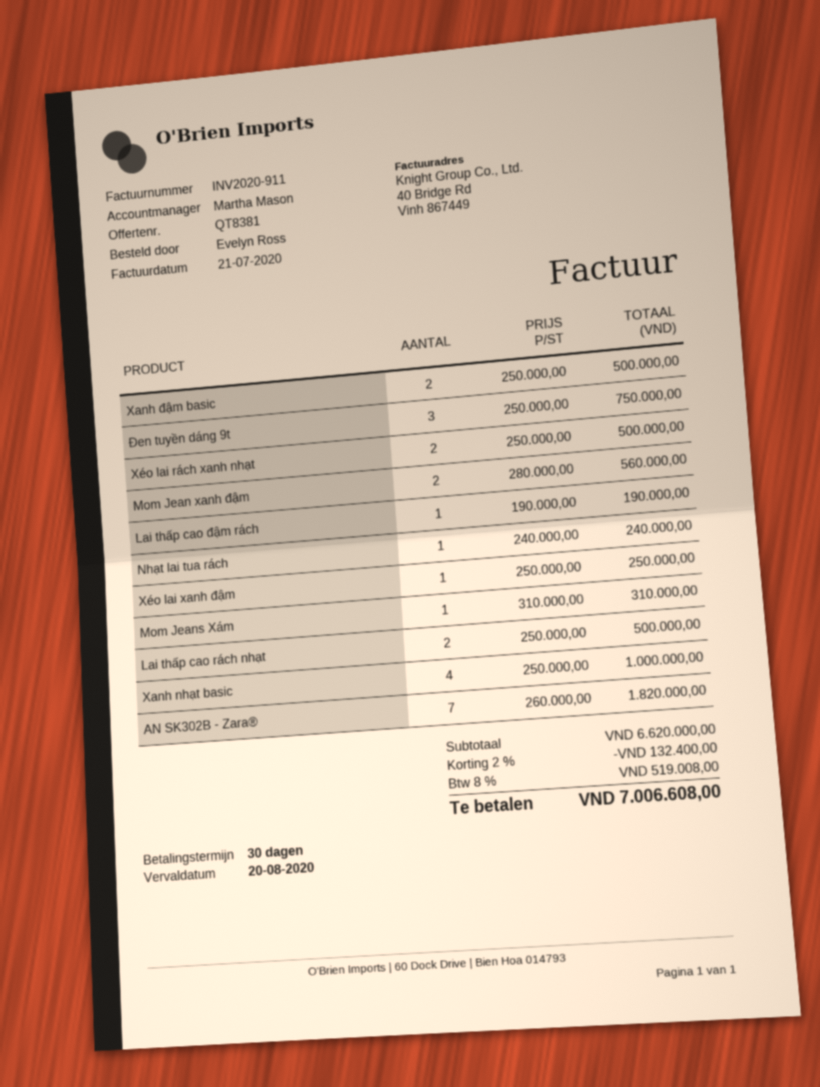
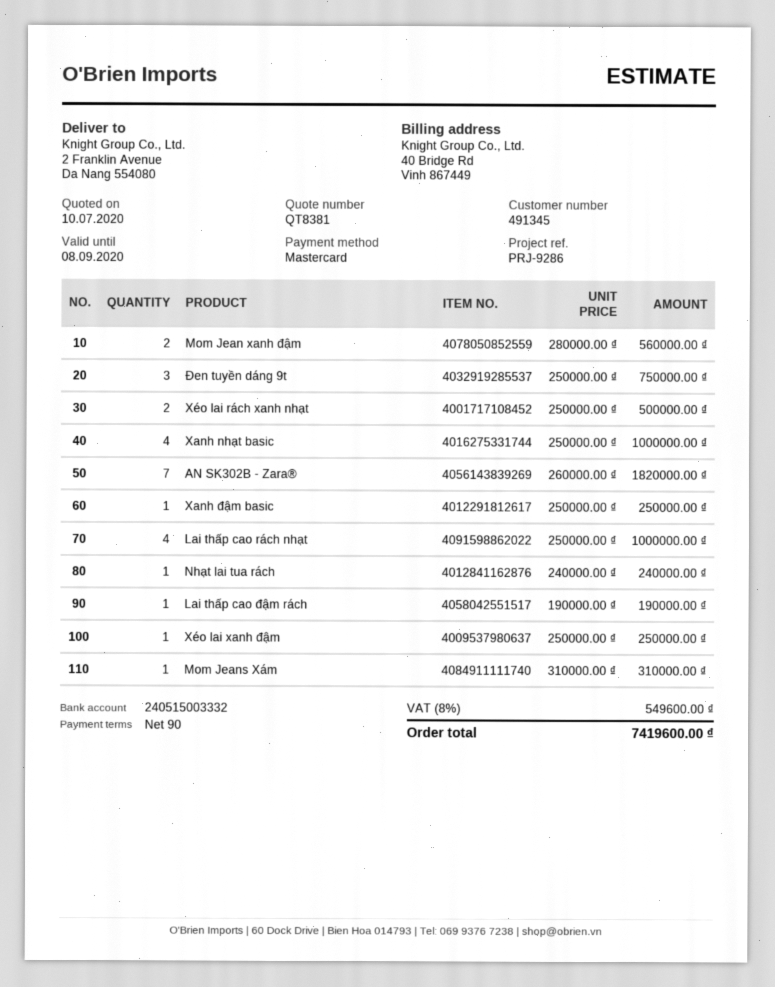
payment terms: 30 days -> 90 days
Xanh đậm basic: 2 x 250000.00 = 500000.00 -> 1 x 250000.00 = 250000.00
Lai thấp cao rách nhạt: 2 x 250000.00 = 500000.00 -> 4 x 250000.00 = 1000000.00
discount: 2% = 132400.00 -> none
tax: 8% = 519008.00 -> 8% = 549600.00
total: 7006608.00 -> 7419600.00

